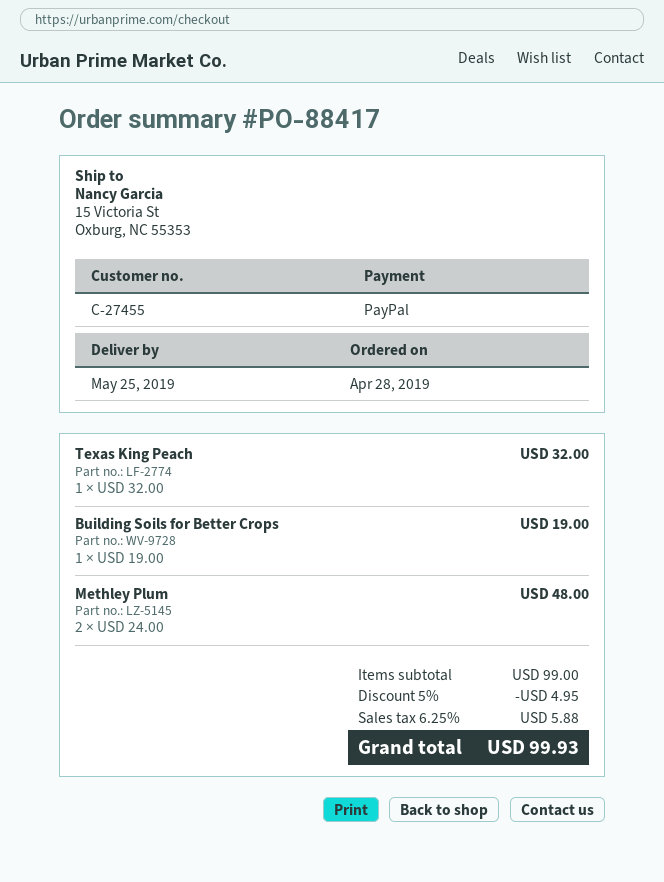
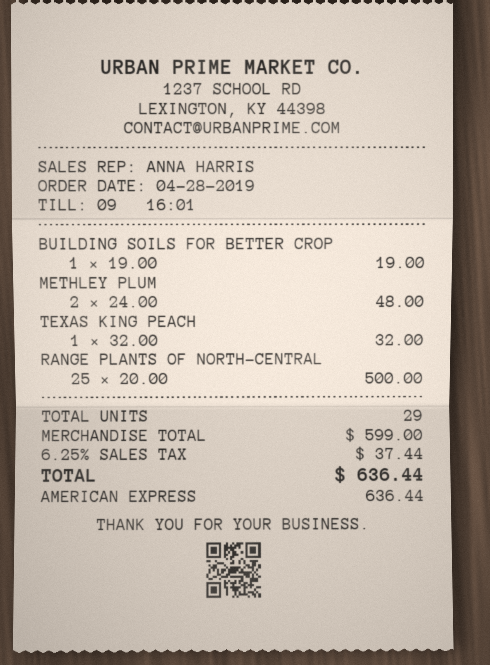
payment method: PayPal -> American Express
RANGE PLANTS OF NORTH-CENTRAL: none -> 25 x 20.00 = 500.00
subtotal: 99.00 -> 599.00
discount: 5% = 4.95 -> none
tax: 6.25% = 5.88 -> 6.25% = 37.44
total: 99.93 -> 636.44

